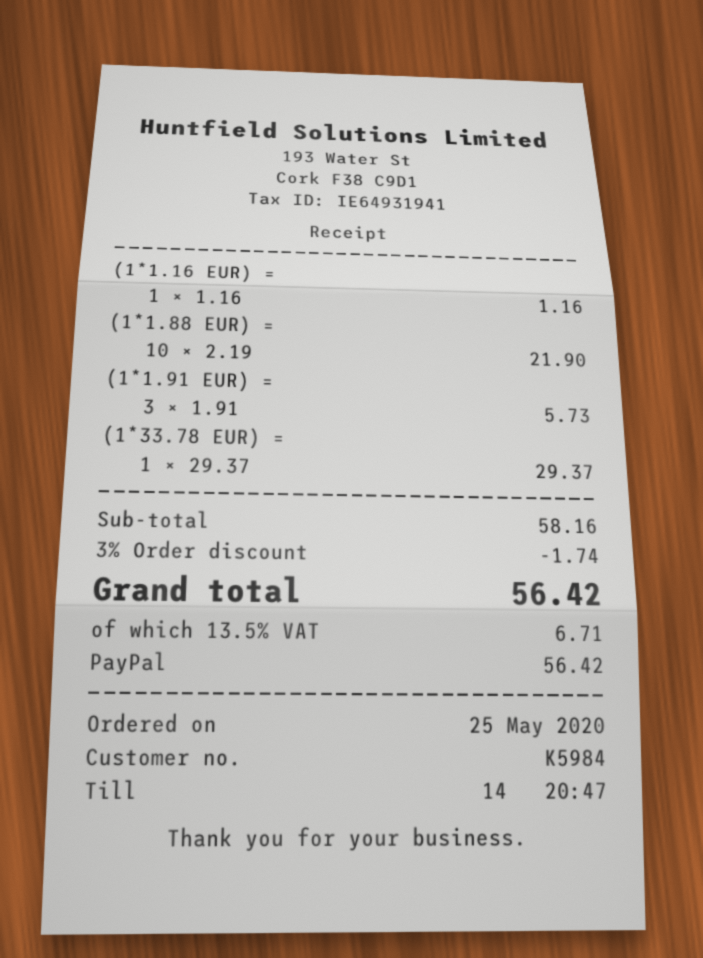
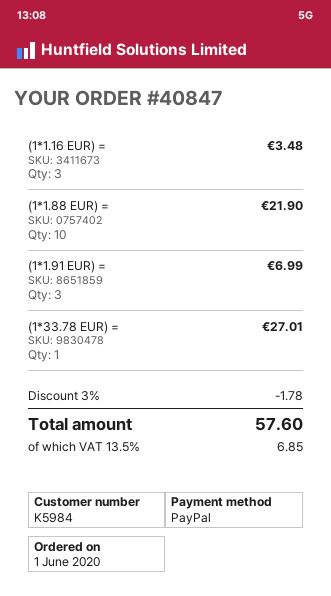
order date: 2020-05-25 -> 2020-06-01
(1*1.16 EUR) =: 1 for 1.16 -> 3 for 3.48
(1*1.91 EUR) =: 3 for 5.73 -> 3 for 6.99
(1*33.78 EUR) =: 1 for 29.37 -> 1 for 27.01
discount: 3% = 1.74 -> 3% = 1.78
tax: 13.5% = 6.71 -> 13.5% = 6.85
total: 56.42 -> 57.60

